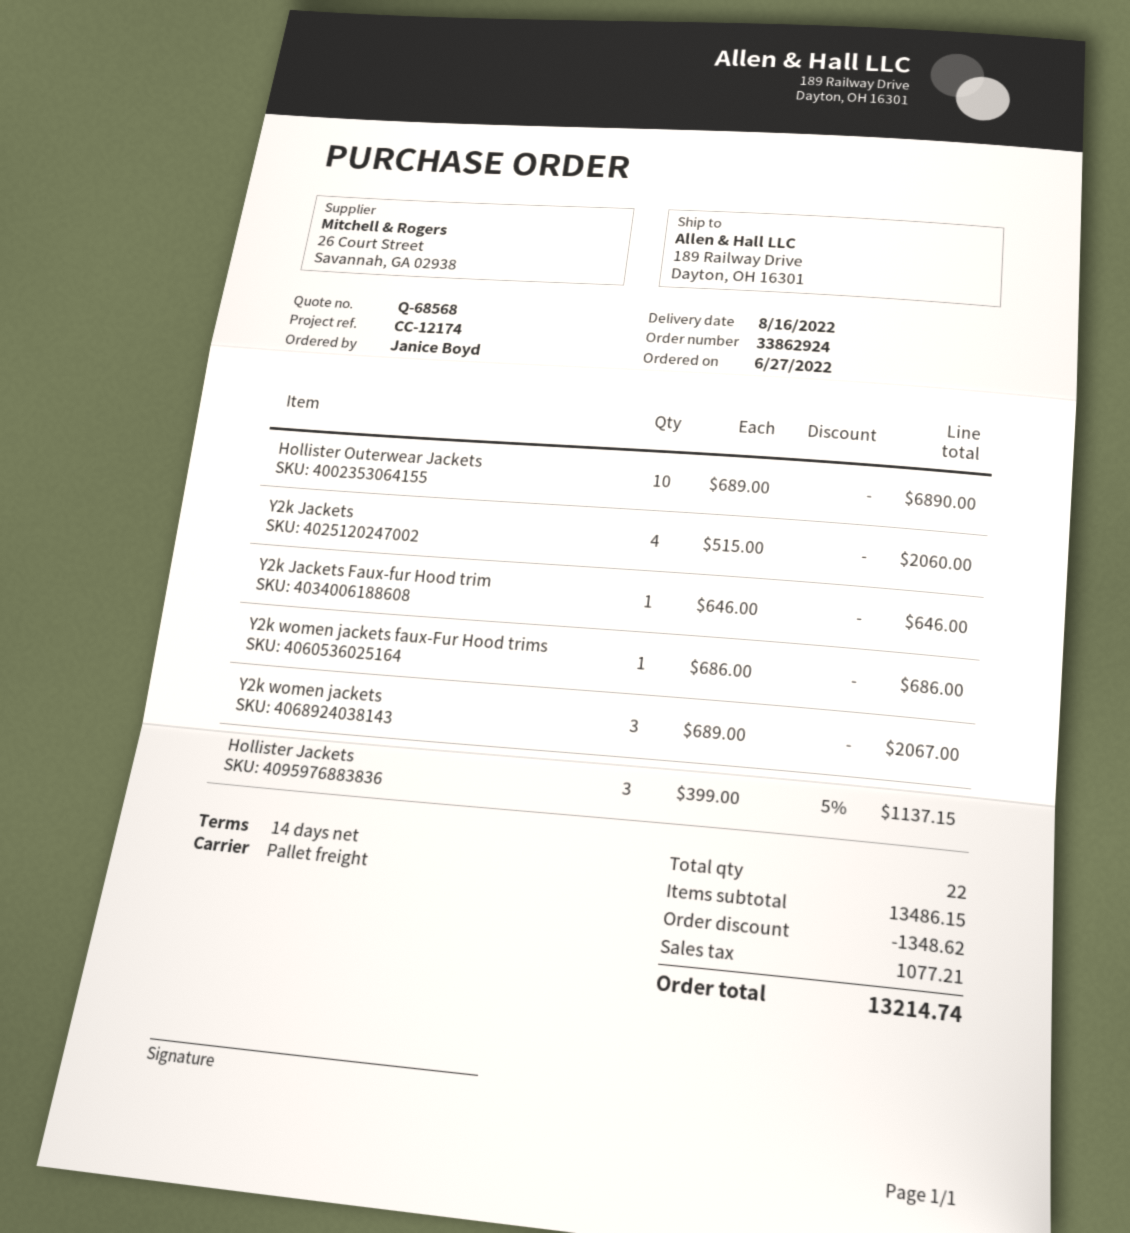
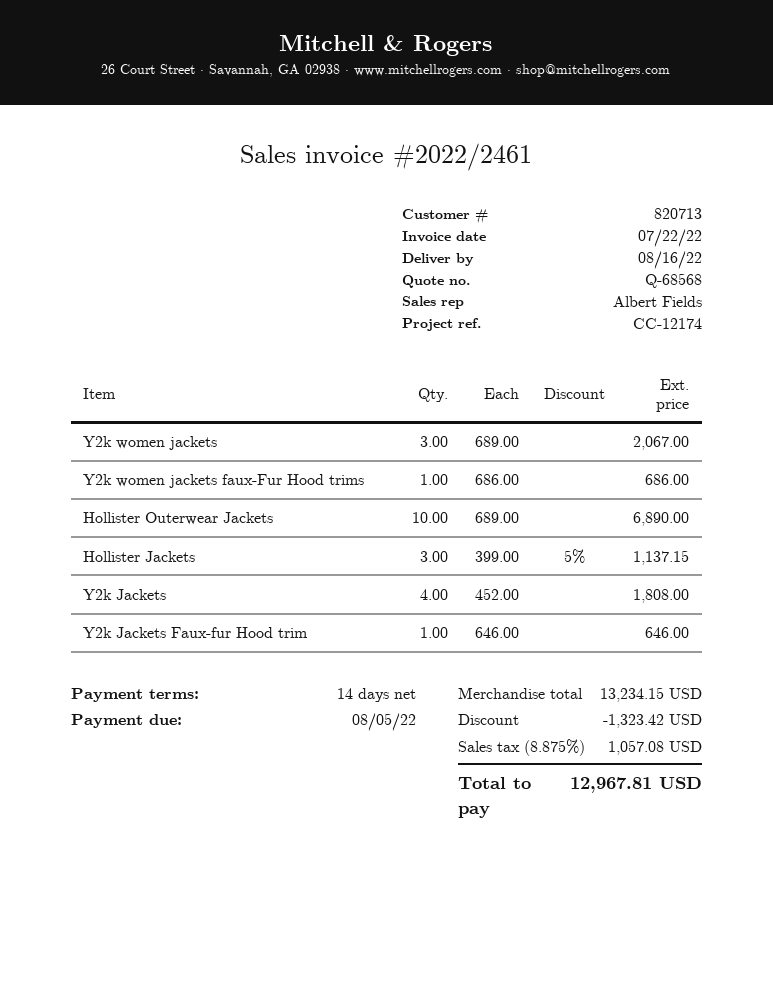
Y2k Jackets: 4 x 515.00 = 2060.00 -> 4 x 452.00 = 1808.00
subtotal: 13486.15 -> 13234.15
discount: 1348.62 -> 1323.42
tax: 1077.21 -> 1057.08
total: 13214.74 -> 12967.81

